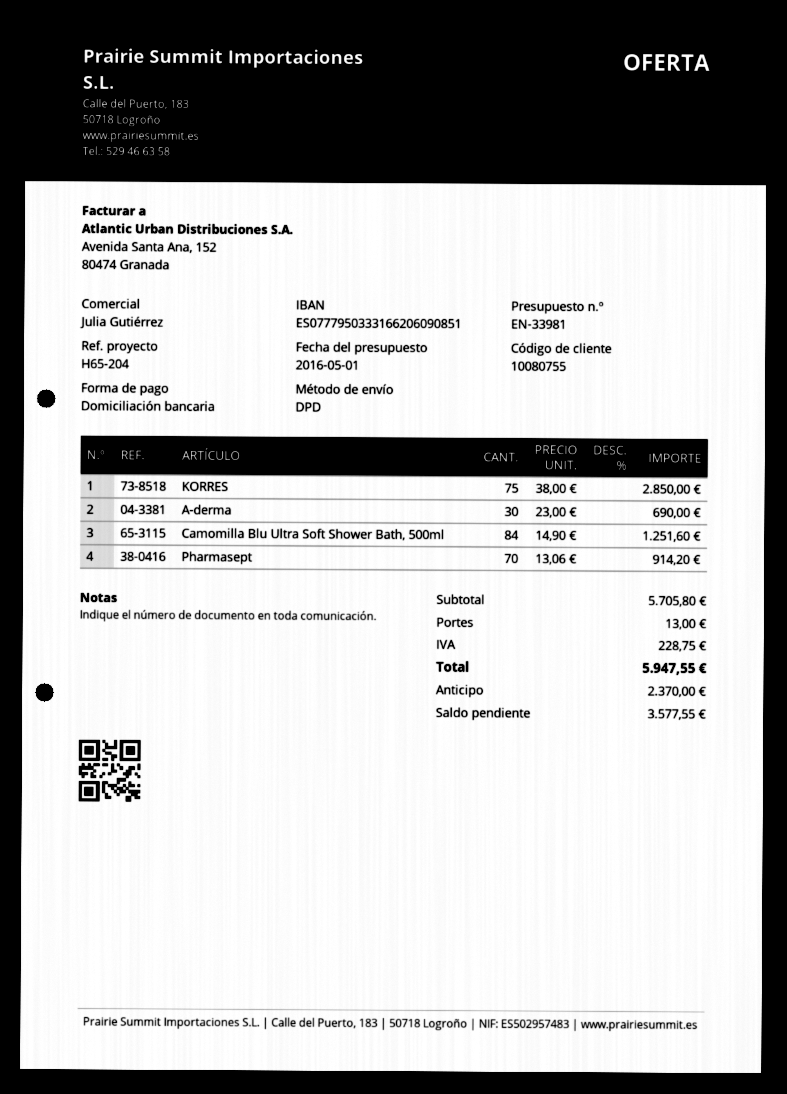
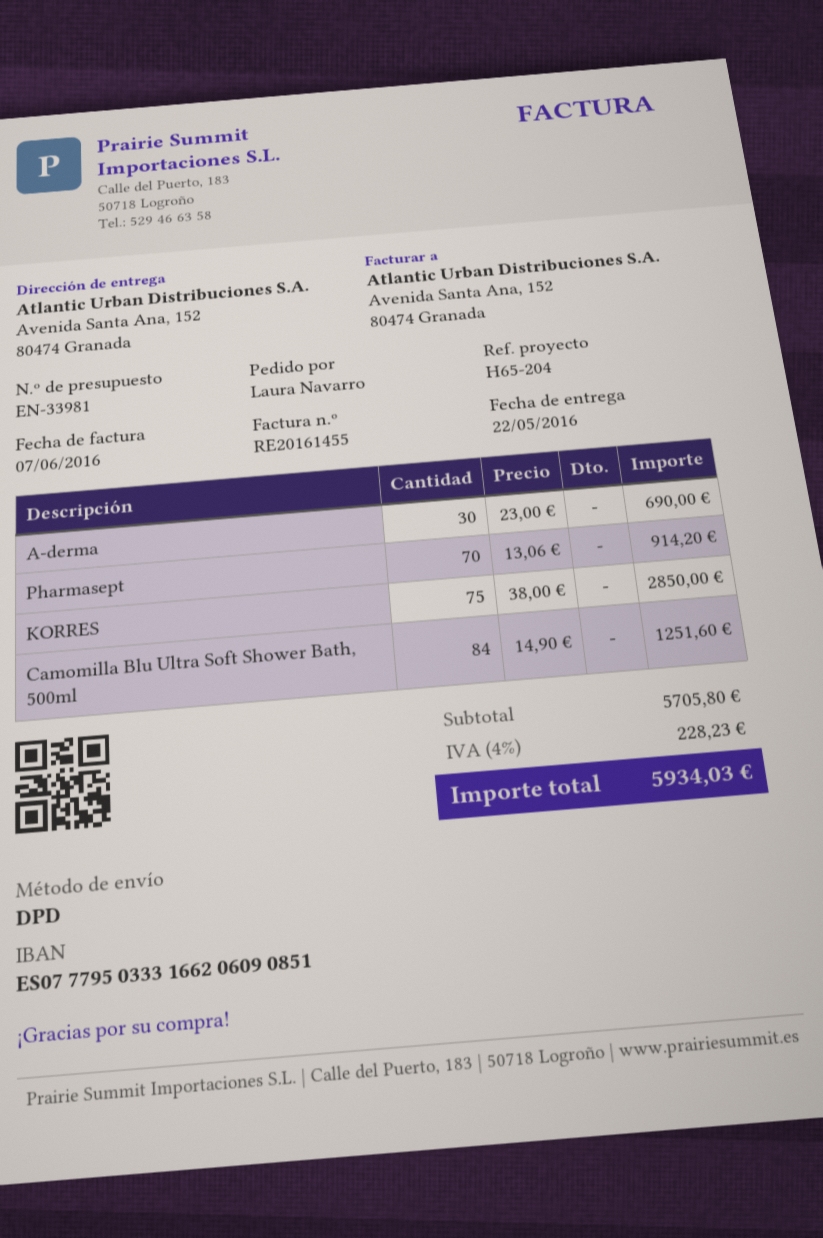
shipping: 13.00 -> none
tax: 228.75 -> 228.23
total: 5947.55 -> 5934.03

